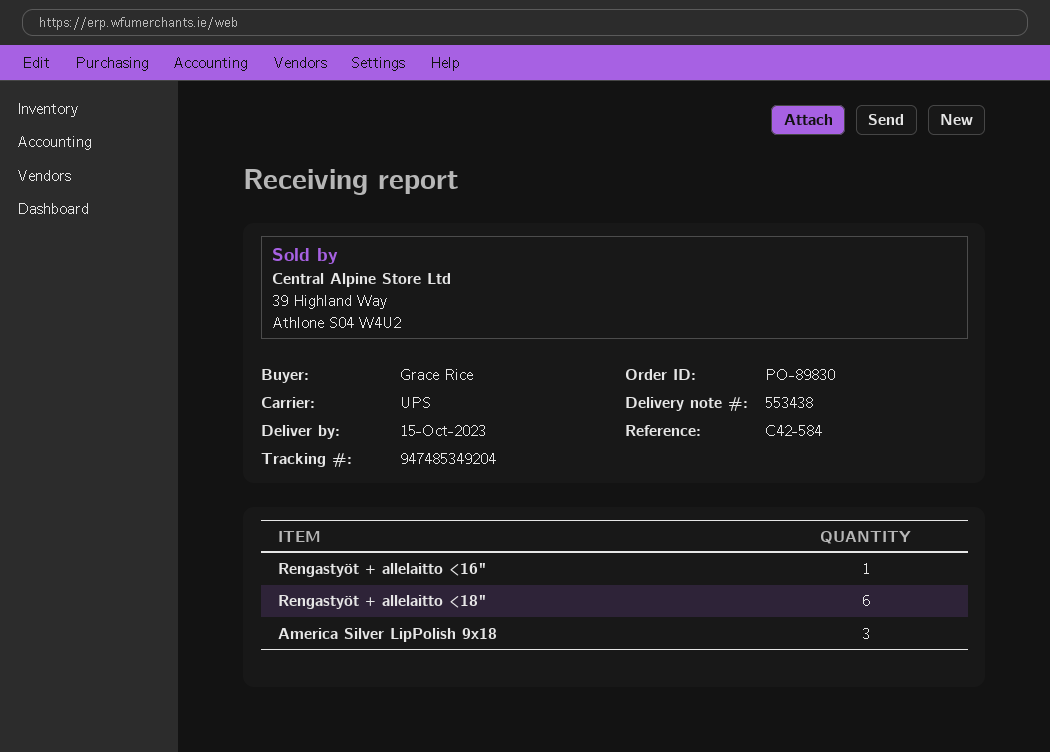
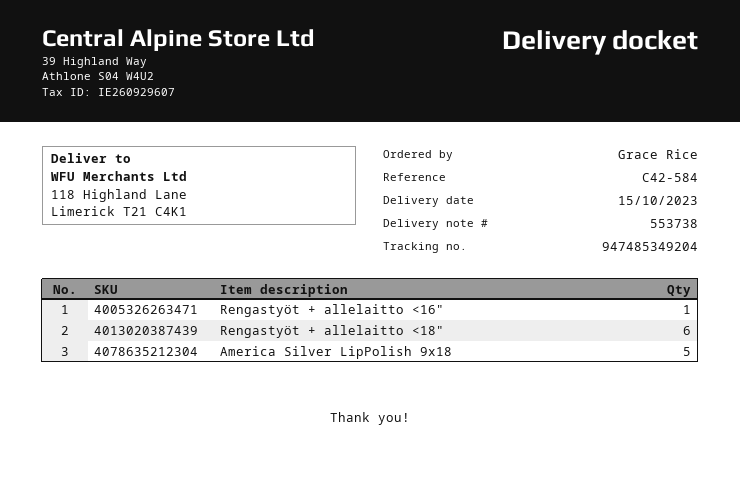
delivery note number: 553438 -> 553738
America Silver LipPolish 9x18: 3 -> 5

